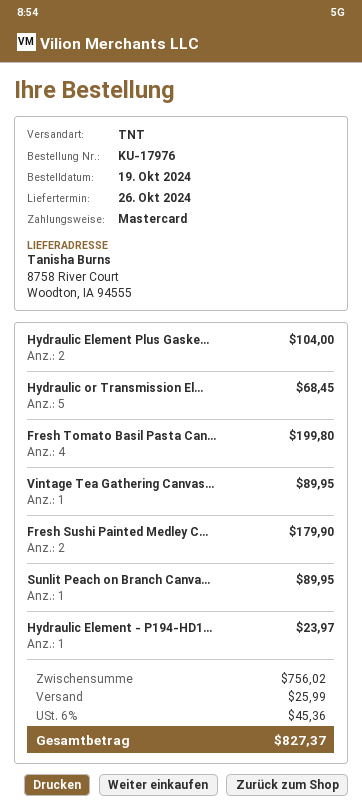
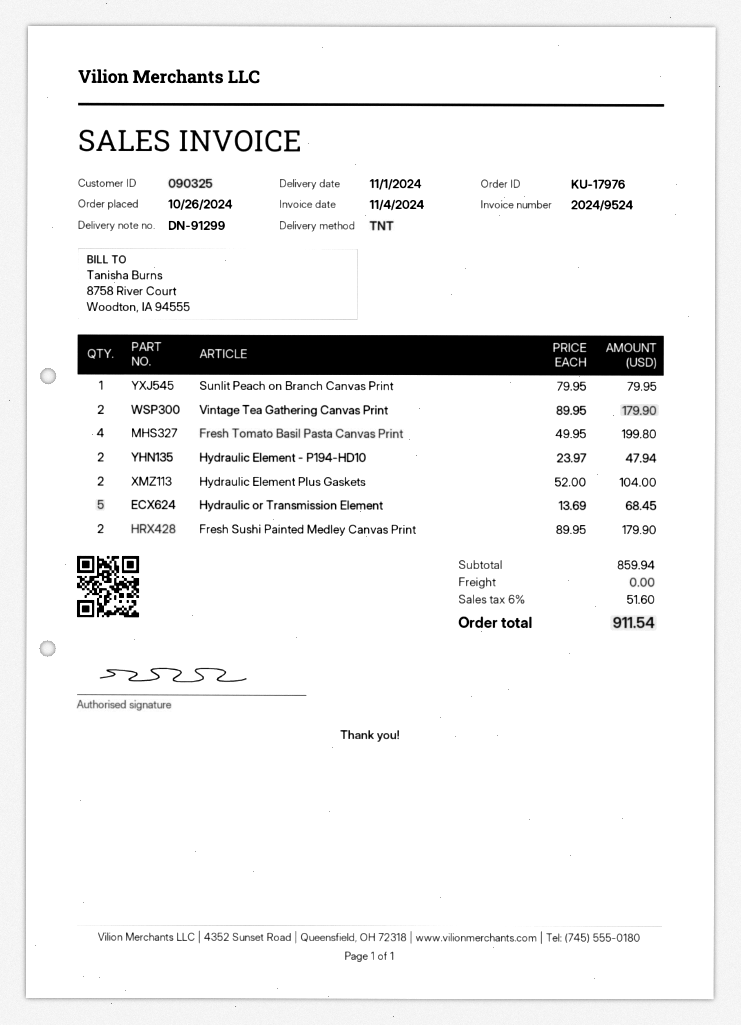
order date: 2024-10-19 -> 2024-10-26
delivery date: 2024-10-26 -> 2024-11-01
Vintage Tea Gathering Canvas...: 1 for 89.95 -> 2 for 179.90
Sunlit Peach on Branch Canva...: 1 for 89.95 -> 1 for 79.95
Hydraulic Element - P194-HD1...: 1 for 23.97 -> 2 for 47.94
subtotal: 756.02 -> 859.94
shipping: 25.99 -> 0.00
tax: 6% = 45.36 -> 6% = 51.60
total: 827.37 -> 911.54

